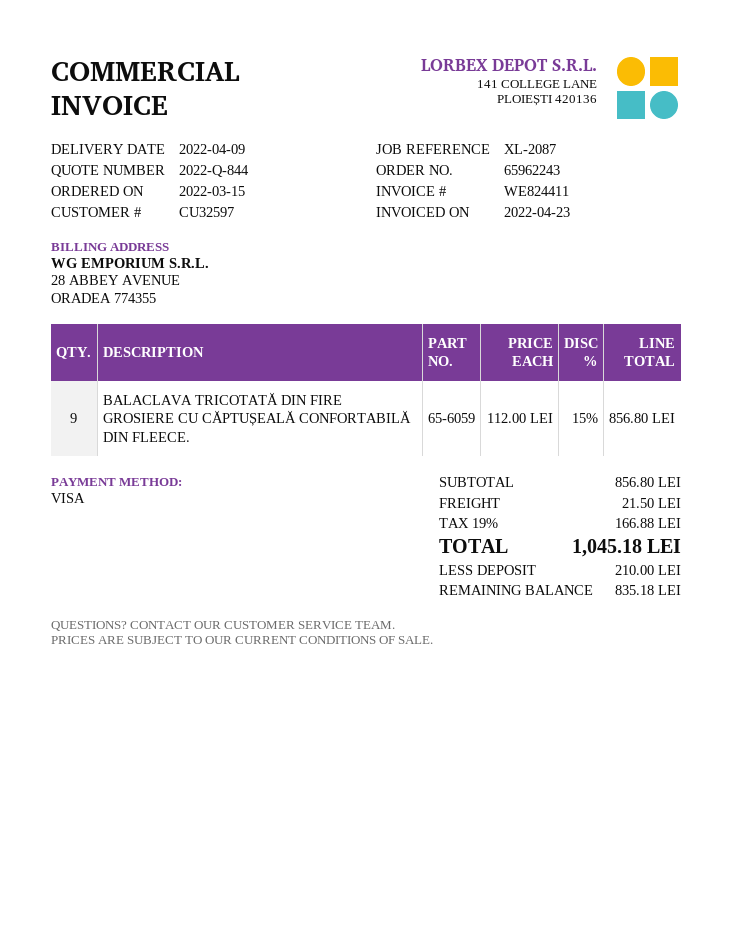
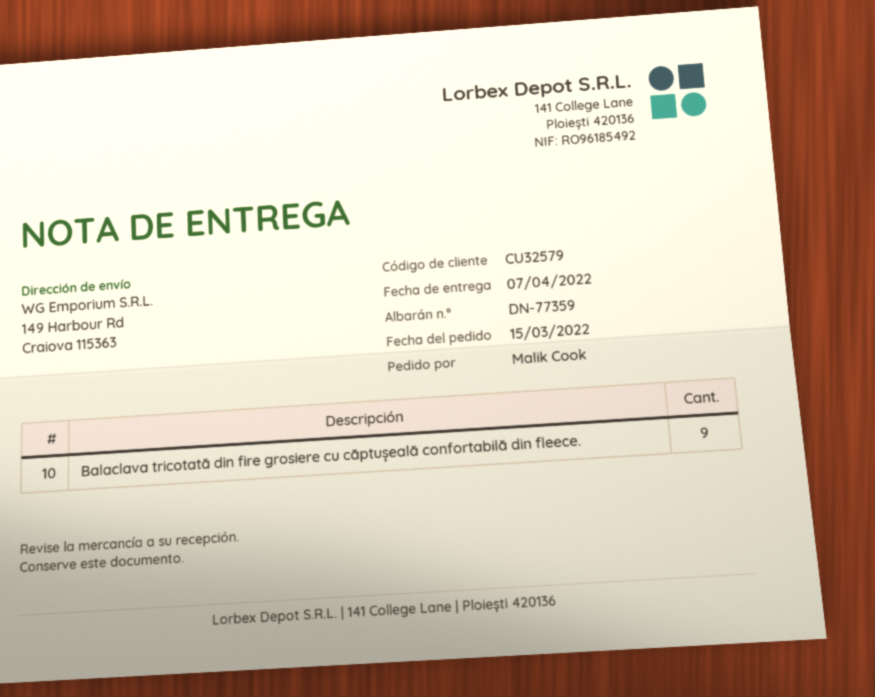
delivery date: 2022-04-09 -> 2022-04-07
customer number: CU32597 -> CU32579

